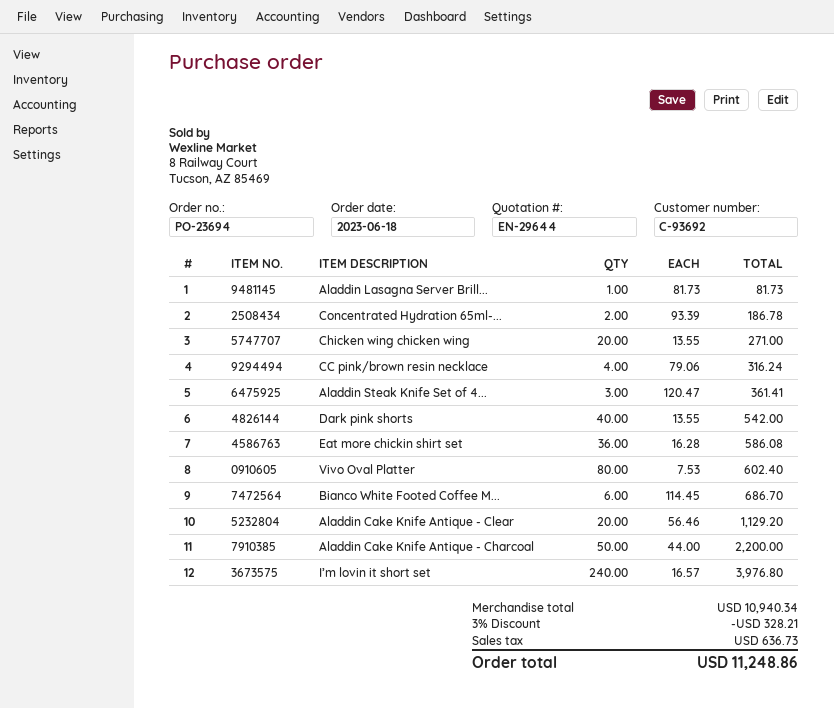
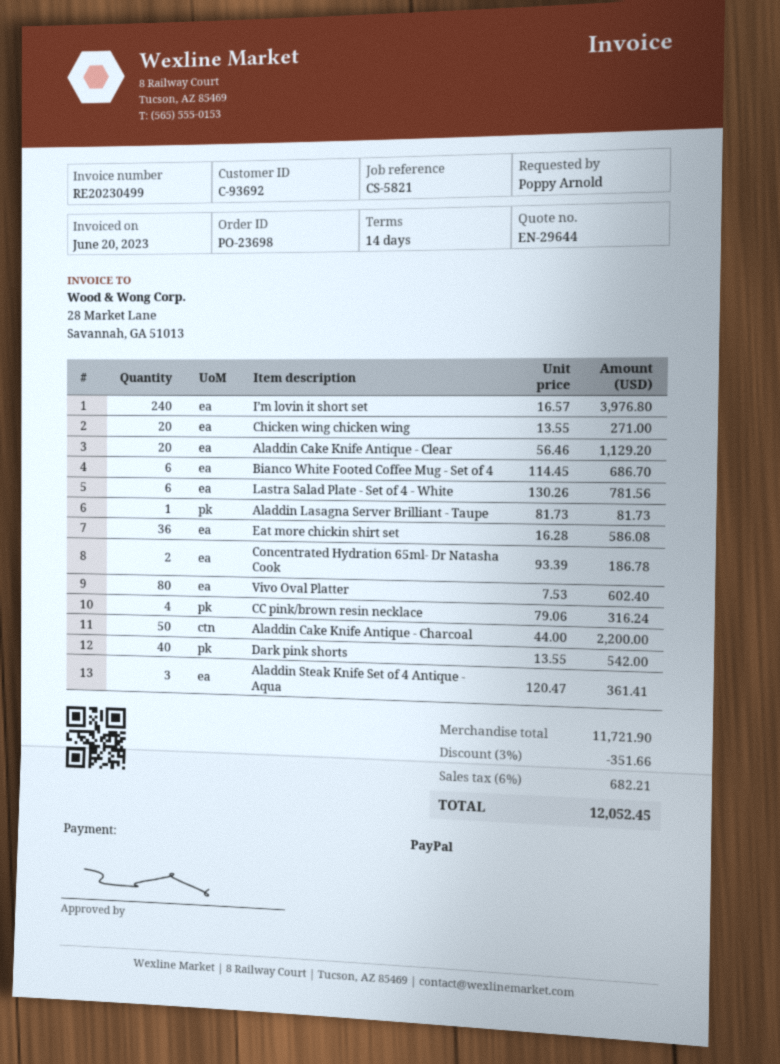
order number: PO-23694 -> PO-23698
Lastra Salad Plate - Set of 4 - White: none -> 6 x 130.26 = 781.56
subtotal: 10940.34 -> 11721.90
discount: 3% = 328.21 -> 3% = 351.66
tax: 636.73 -> 682.21
total: 11248.86 -> 12052.45

